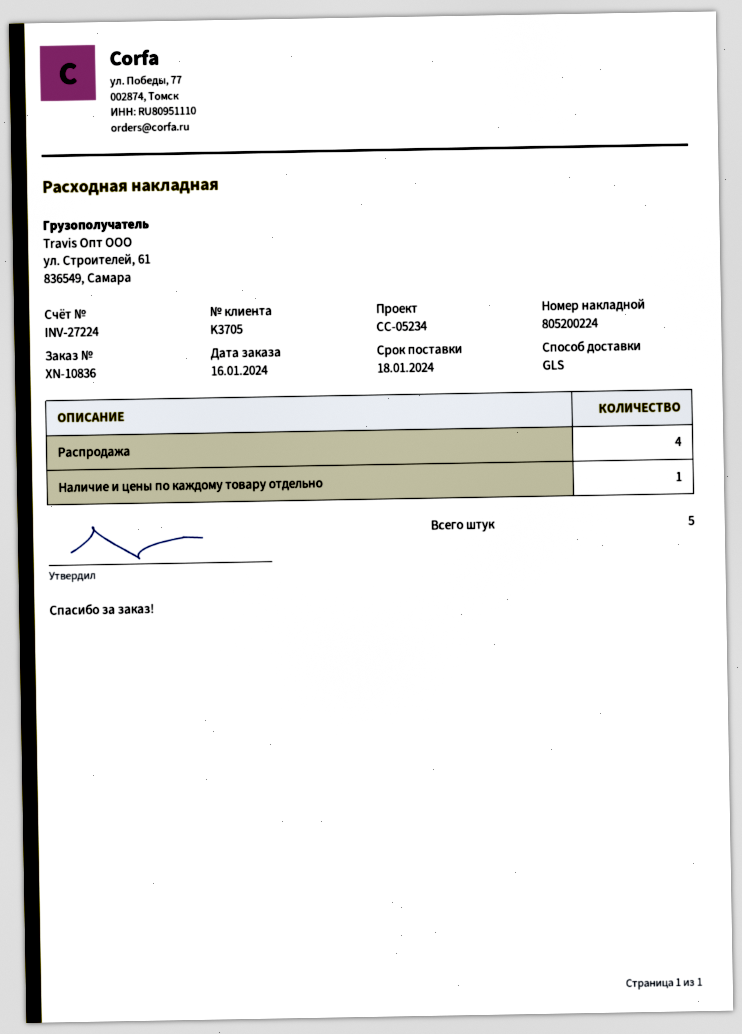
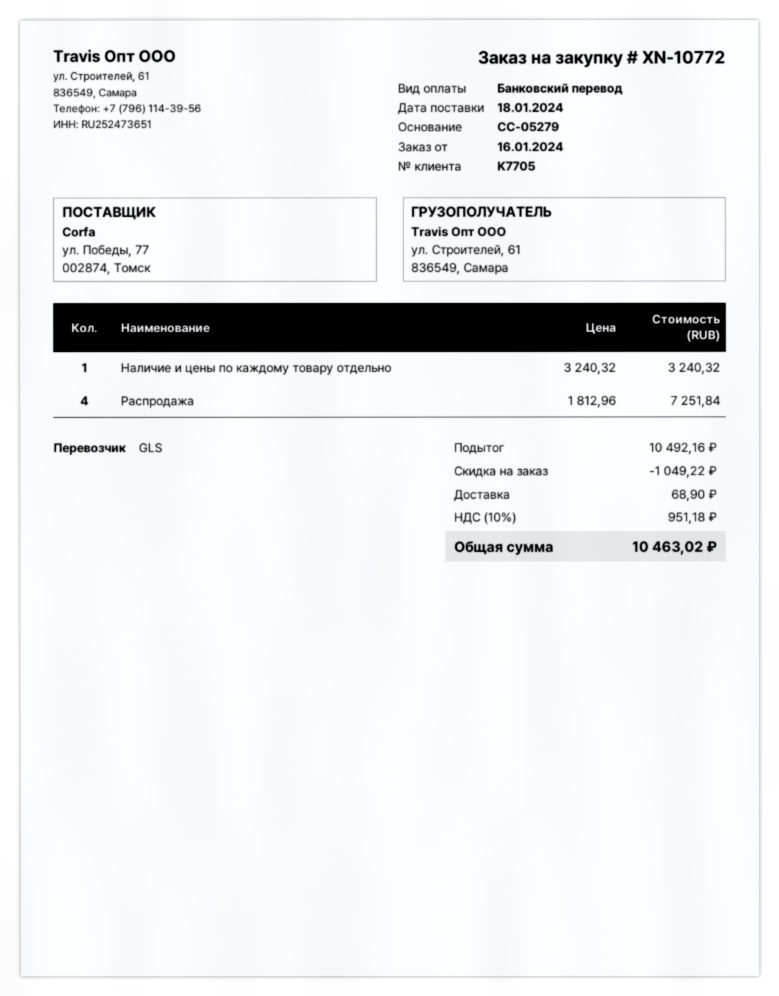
order number: XN-10836 -> XN-10772
customer number: K3705 -> K7705
reference: CC-05234 -> CC-05279

